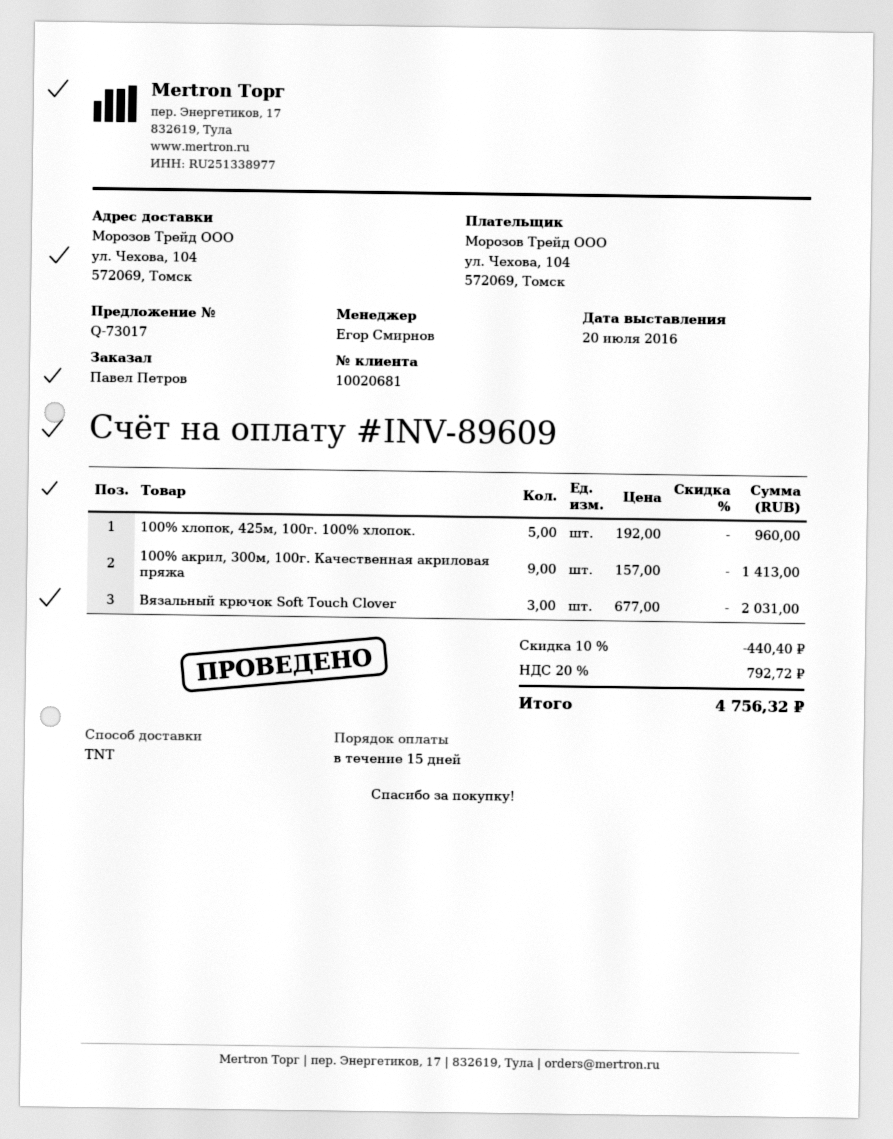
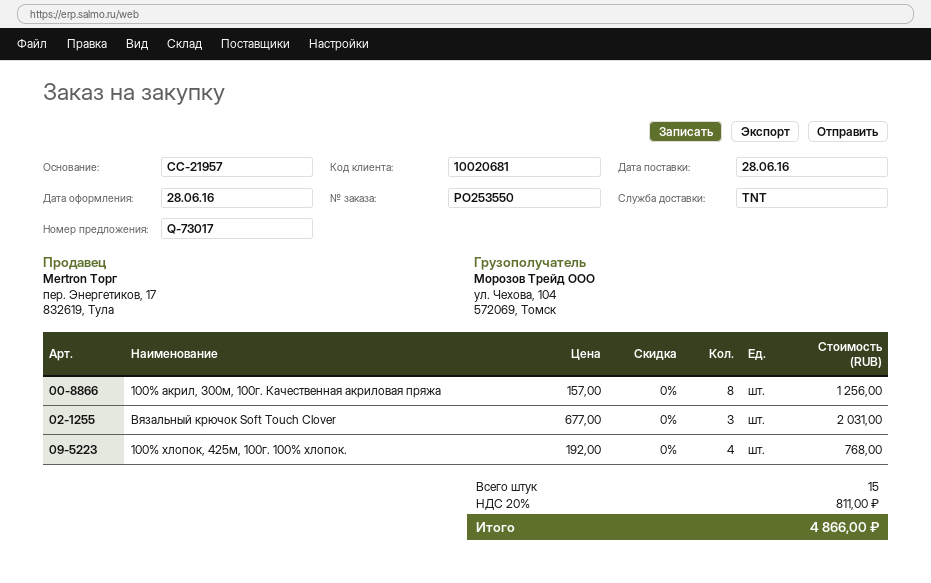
100% хлопок, 425м, 100г. 100% хлопок.: 5 x 192.00 = 960.00 -> 4 x 192.00 = 768.00
100% акрил, 300м, 100г. Качественная акриловая пряжа: 9 x 157.00 = 1413.00 -> 8 x 157.00 = 1256.00
discount: 10% = 440.40 -> none
tax: 20% = 792.72 -> 20% = 811.00
total: 4756.32 -> 4866.00

